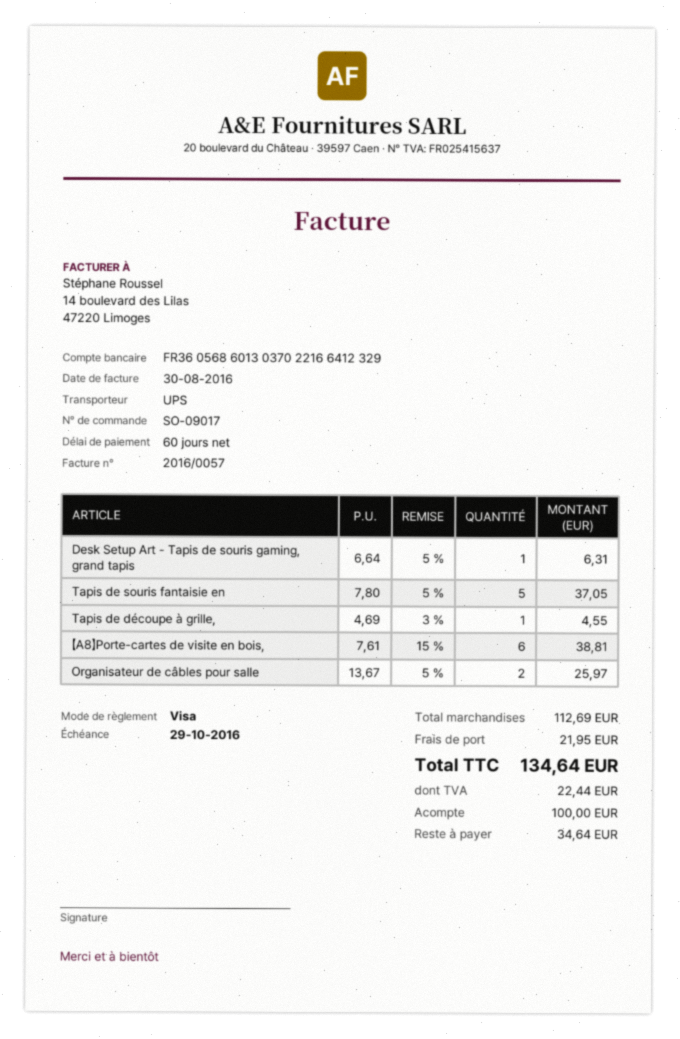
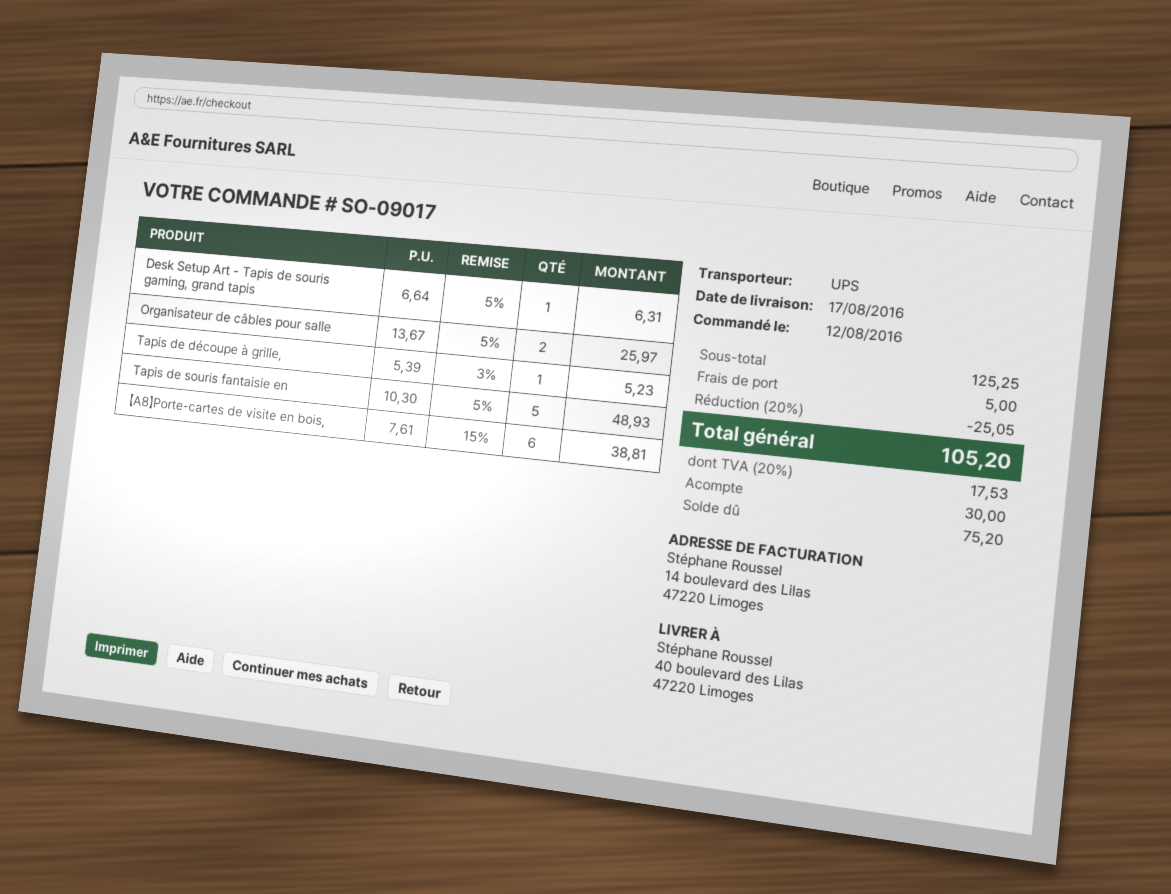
Tapis de souris fantaisie en: 5 x 7.80 - 5% = 37.05 -> 5 x 10.30 - 5% = 48.93
Tapis de découpe à grille,: 1 x 4.69 - 3% = 4.55 -> 1 x 5.39 - 3% = 5.23
subtotal: 112.69 -> 125.25
discount: none -> 20% = 25.05
shipping: 21.95 -> 5.00
tax: 22.44 -> 17.53
total: 134.64 -> 105.20
deposit: 100.00 -> 30.00
balance: 34.64 -> 75.20

